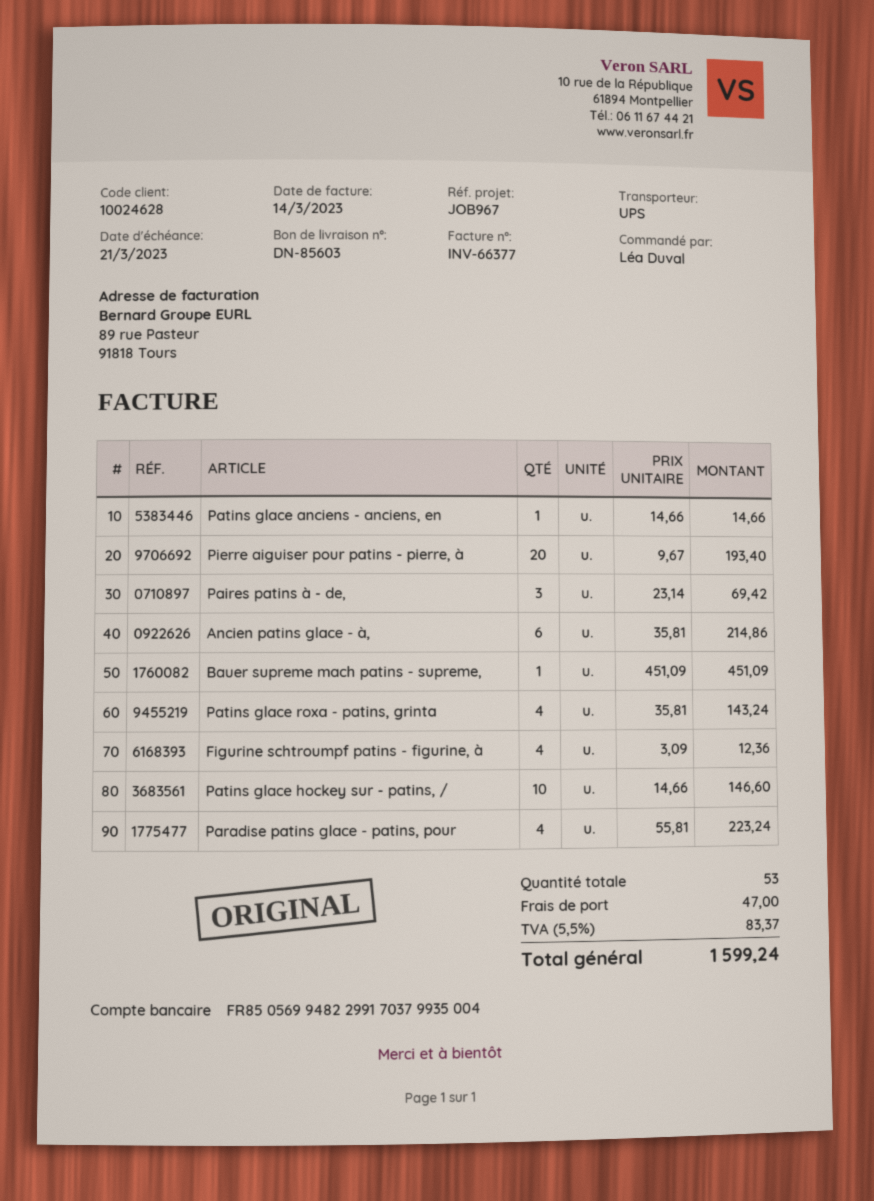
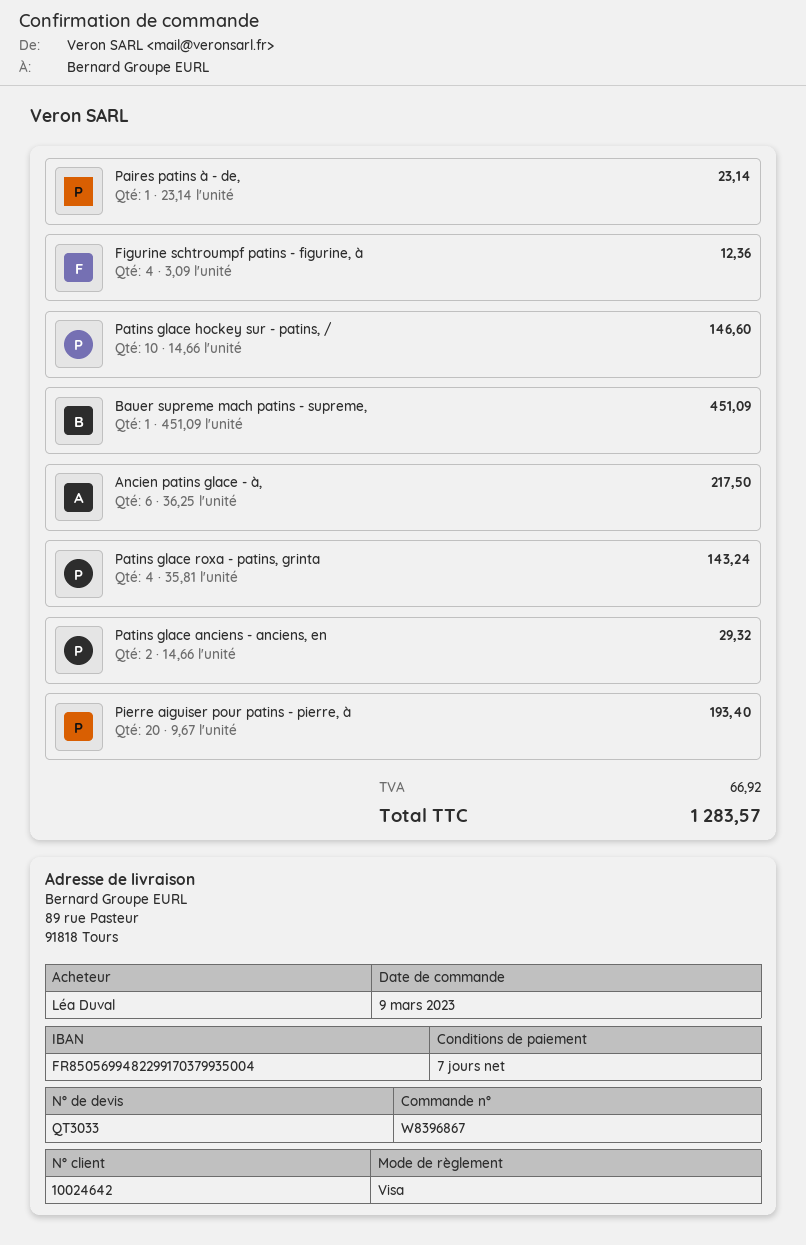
customer number: 10024628 -> 10024642
Patins glace anciens - anciens, en: 1 x 14.66 = 14.66 -> 2 x 14.66 = 29.32
Paires patins à - de,: 3 x 23.14 = 69.42 -> 1 x 23.14 = 23.14
Ancien patins glace - à,: 6 x 35.81 = 214.86 -> 6 x 36.25 = 217.50
Paradise patins glace - patins, pour: 4 x 55.81 = 223.24 -> none
shipping: 47.00 -> none
tax: 83.37 -> 66.92
total: 1599.24 -> 1283.57

